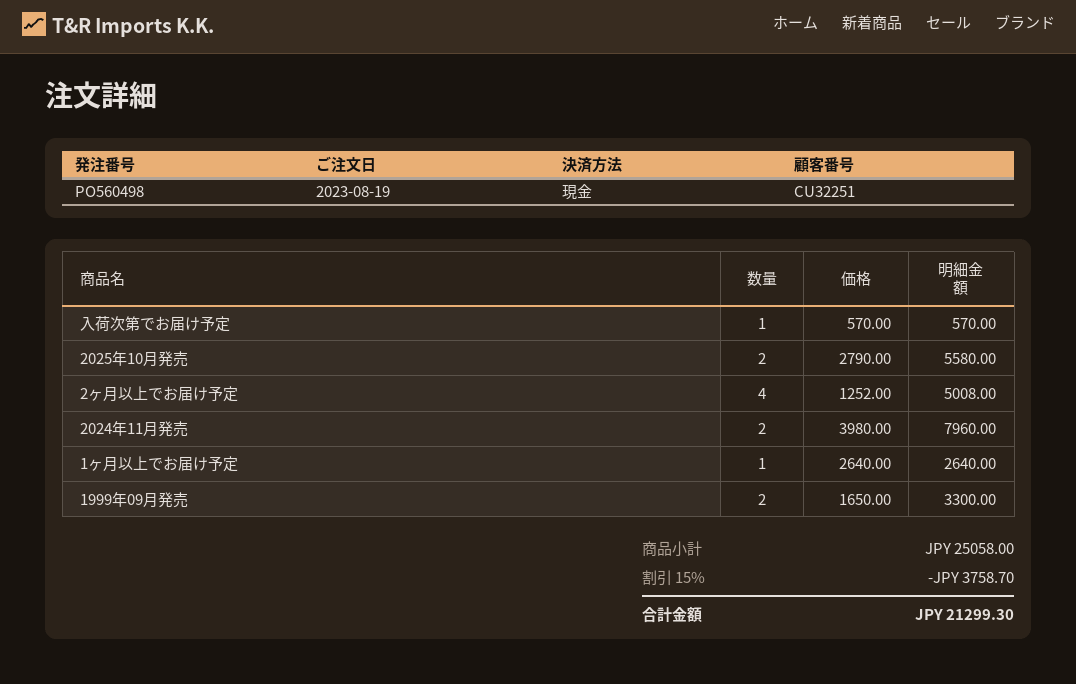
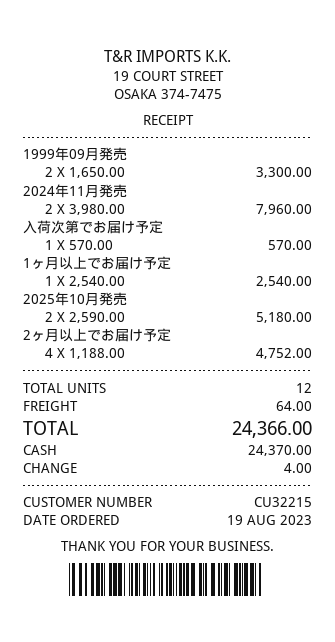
customer number: CU32251 -> CU32215
2025年10月発売: 2 x 2790.00 = 5580.00 -> 2 x 2590.00 = 5180.00
2ヶ月以上でお届け予定: 4 x 1252.00 = 5008.00 -> 4 x 1188.00 = 4752.00
1ヶ月以上でお届け予定: 1 x 2640.00 = 2640.00 -> 1 x 2540.00 = 2540.00
discount: 15% = 3758.70 -> none
shipping: none -> 64.00
total: 21299.30 -> 24366.00

